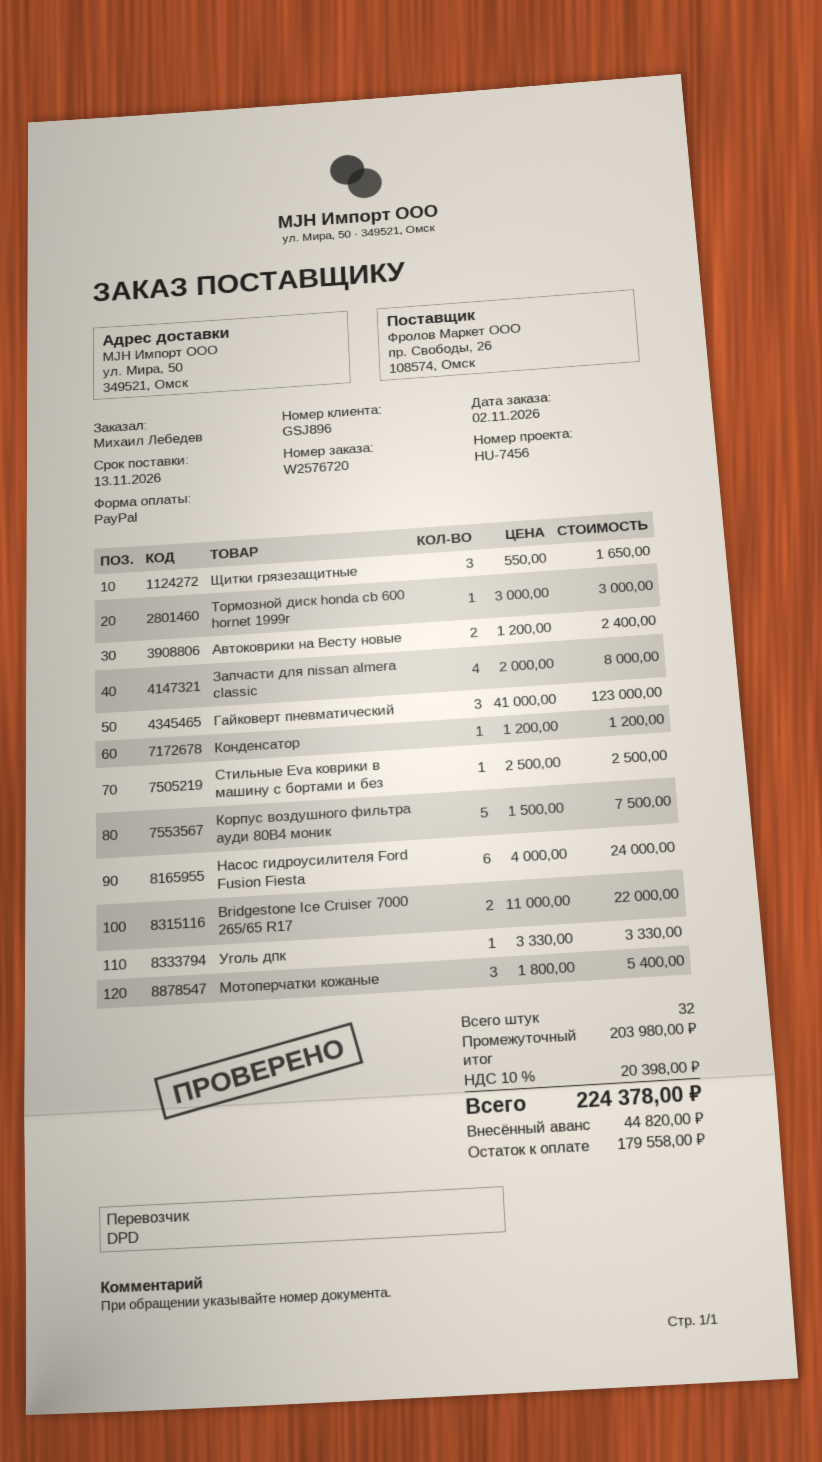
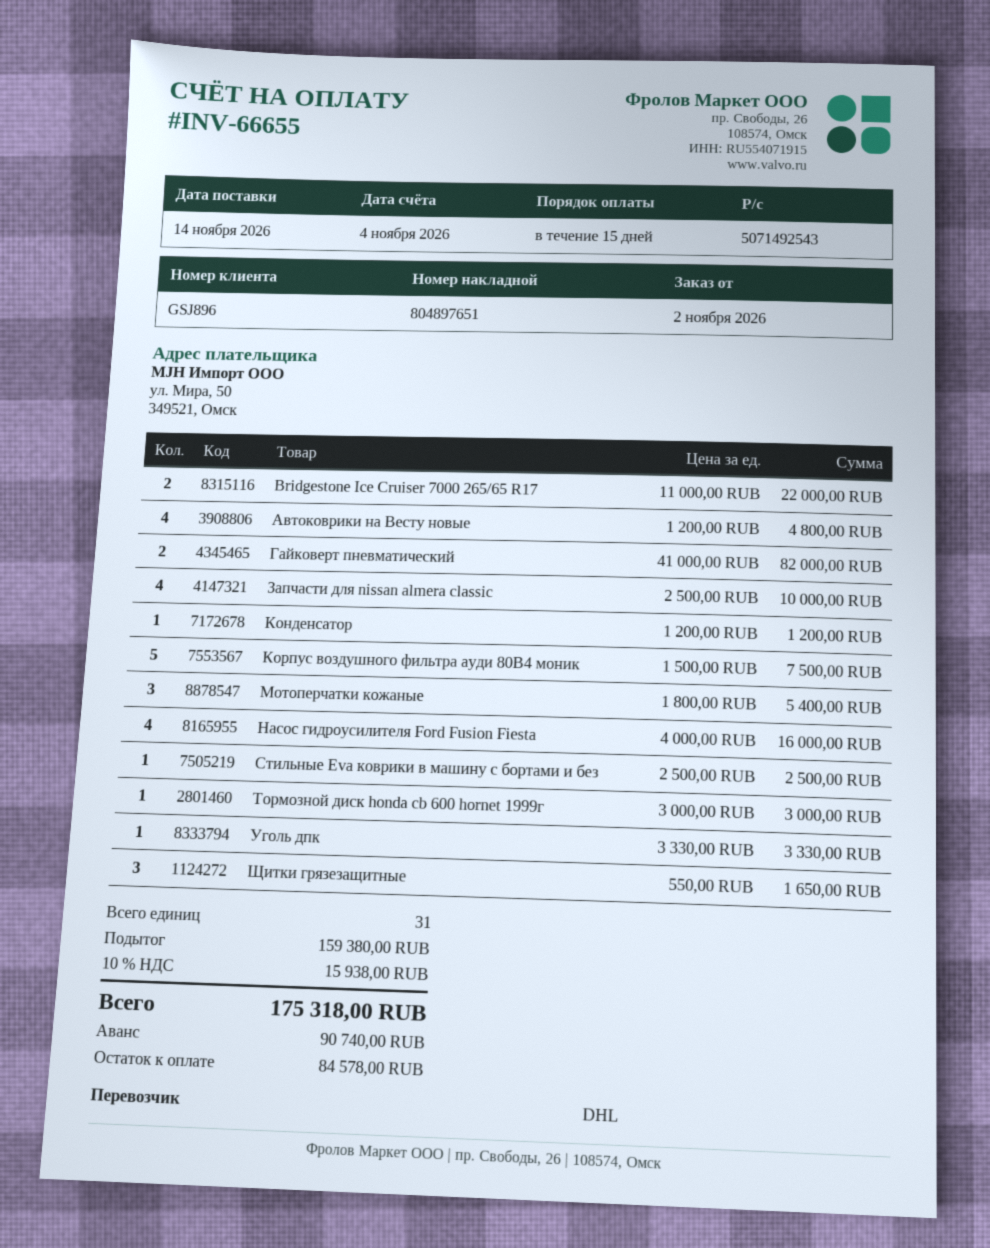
delivery date: 2026-11-13 -> 2026-11-14
shipping method: DPD -> DHL
Автоковрики на Весту новые: 2 x 1200.00 = 2400.00 -> 4 x 1200.00 = 4800.00
Запчасти для nissan almera classic: 4 x 2000.00 = 8000.00 -> 4 x 2500.00 = 10000.00
Гайковерт пневматический: 3 x 41000.00 = 123000.00 -> 2 x 41000.00 = 82000.00
Насос гидроусилителя Ford Fusion Fiesta: 6 x 4000.00 = 24000.00 -> 4 x 4000.00 = 16000.00
total quantity: 32 -> 31
subtotal: 203980.00 -> 159380.00
tax: 10% = 20398.00 -> 10% = 15938.00
total: 224378.00 -> 175318.00
deposit: 44820.00 -> 90740.00
balance: 179558.00 -> 84578.00

